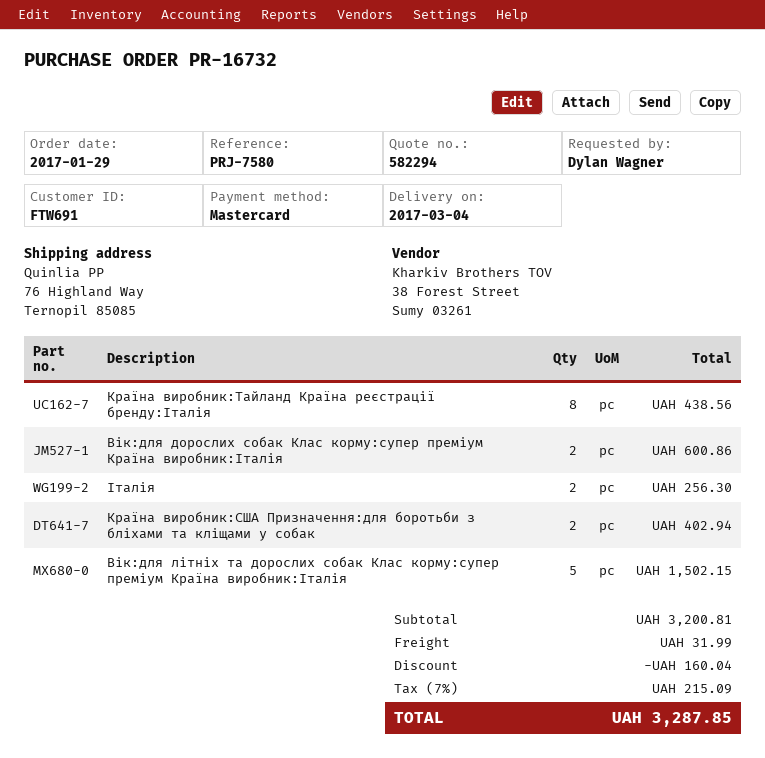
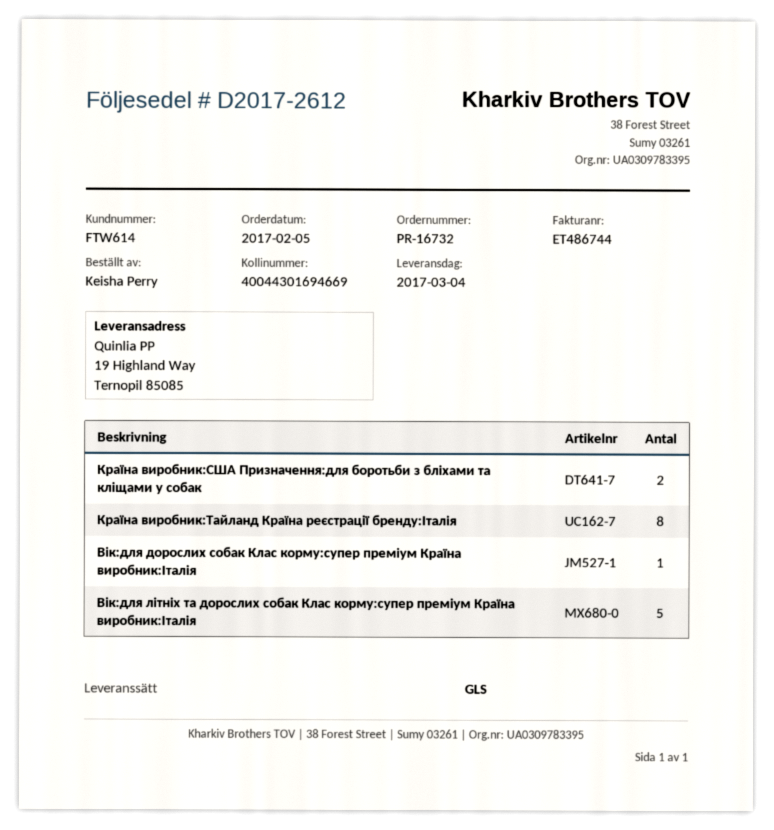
order date: 2017-01-29 -> 2017-02-05
customer number: FTW691 -> FTW614
ordered by: Dylan Wagner -> Keisha Perry
ship to: 76 Highland Way, Ternopil 85085 -> 19 Highland Way, Ternopil 85085
Вік:для дорослих собак Клас корму:супер преміум Країна виробник:Італія: 2 -> 1
Італія: 2 -> none

